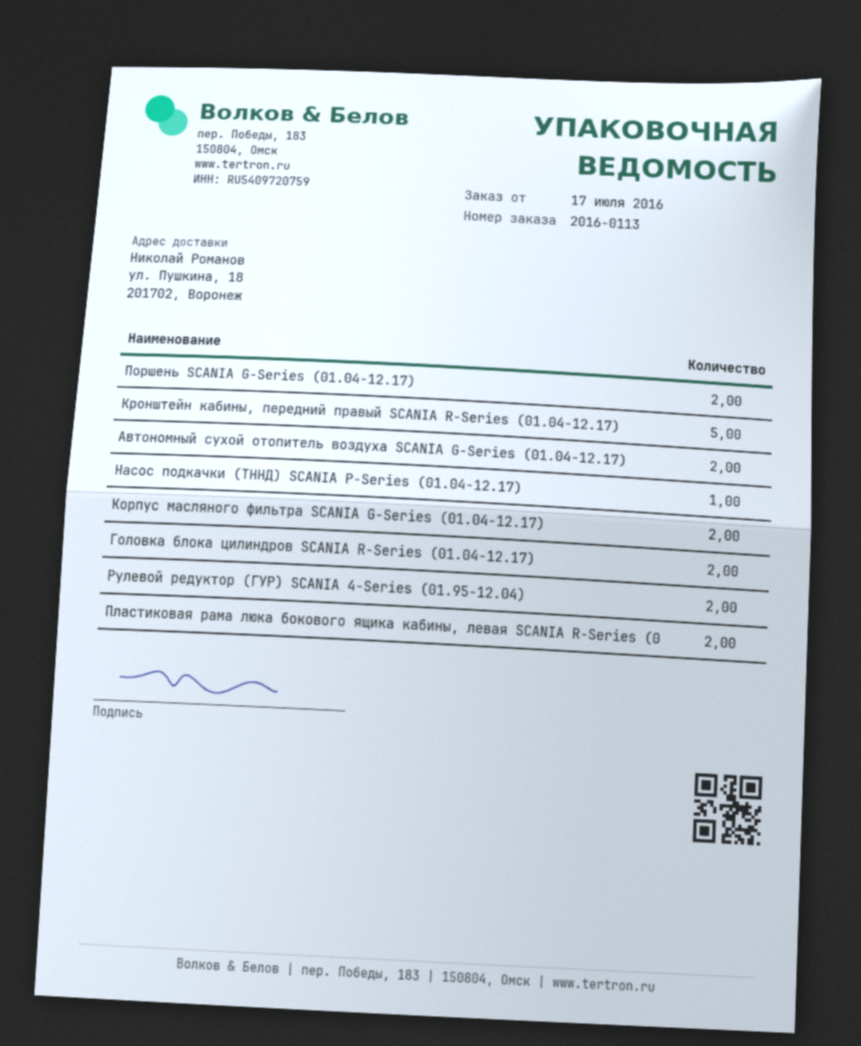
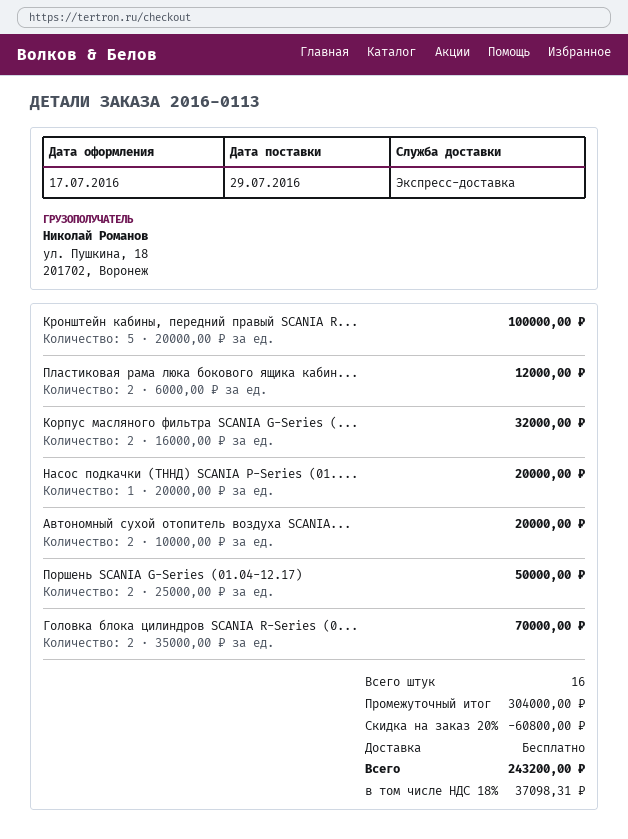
Рулевой редуктор (ГУР) SCANIA 4-Series (01.95-12.04): 2 -> none

